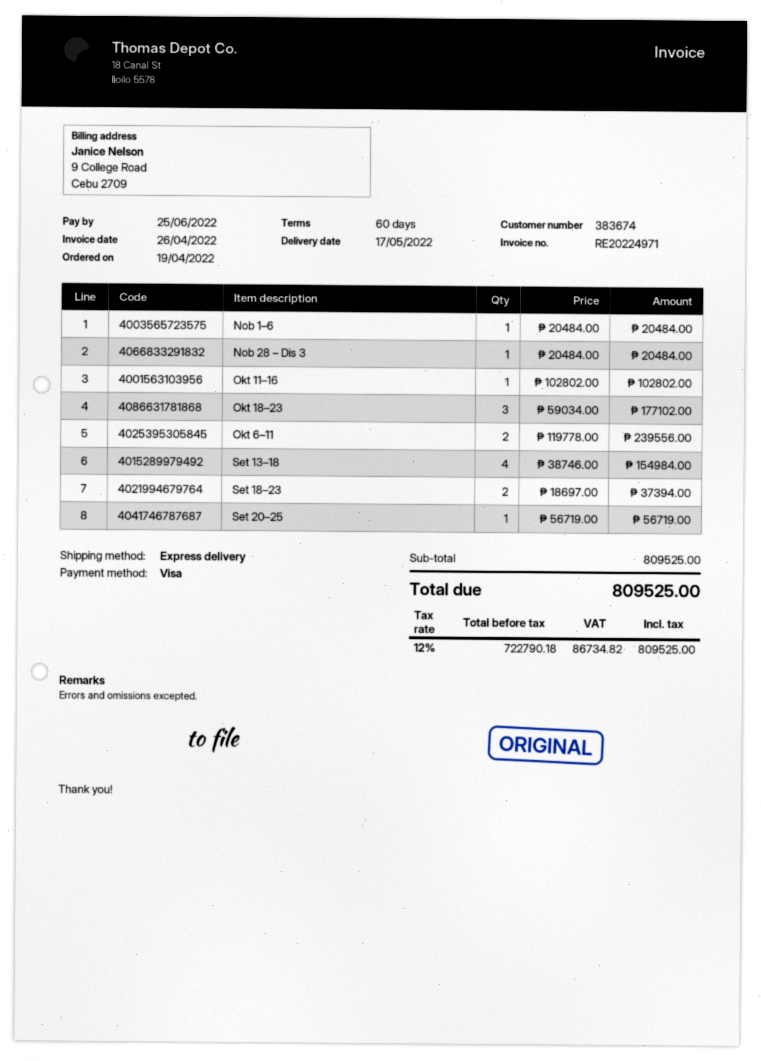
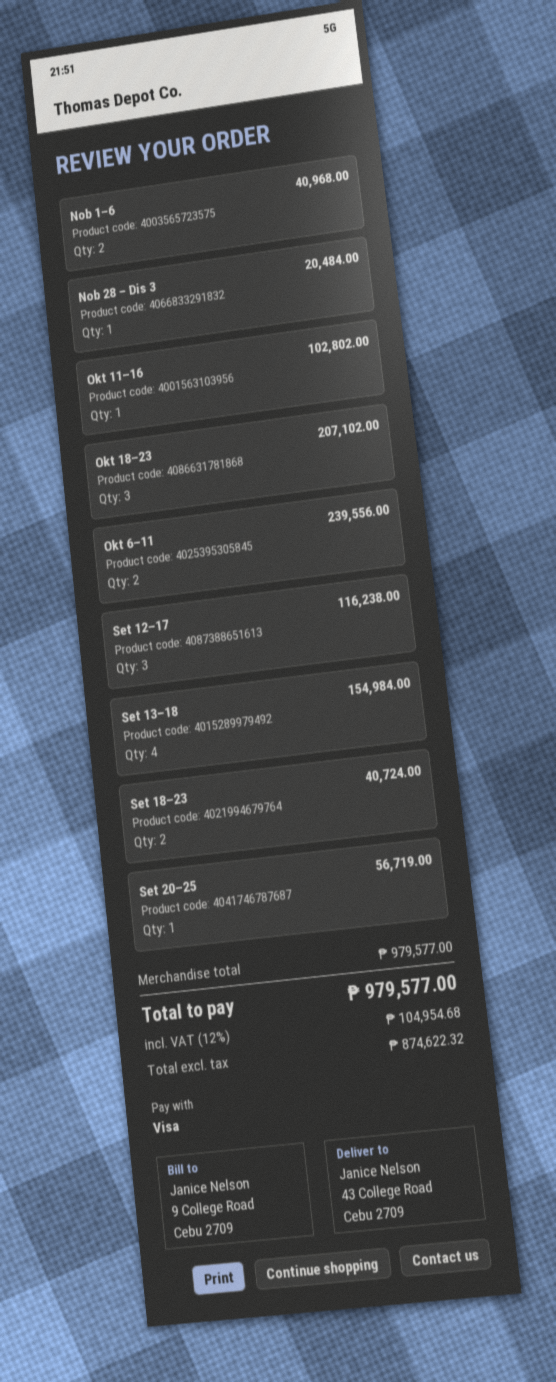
Nob 1–6: 1 for 20484.00 -> 2 for 40968.00
Okt 18–23: 3 for 177102.00 -> 3 for 207102.00
Set 18–23: 2 for 37394.00 -> 2 for 40724.00
Set 12–17: none -> 3 for 116238.00
subtotal: 809525.00 -> 979577.00
net: 722790.18 -> 874622.32
tax: 12% = 86734.82 -> 12% = 104954.68
total: 809525.00 -> 979577.00

